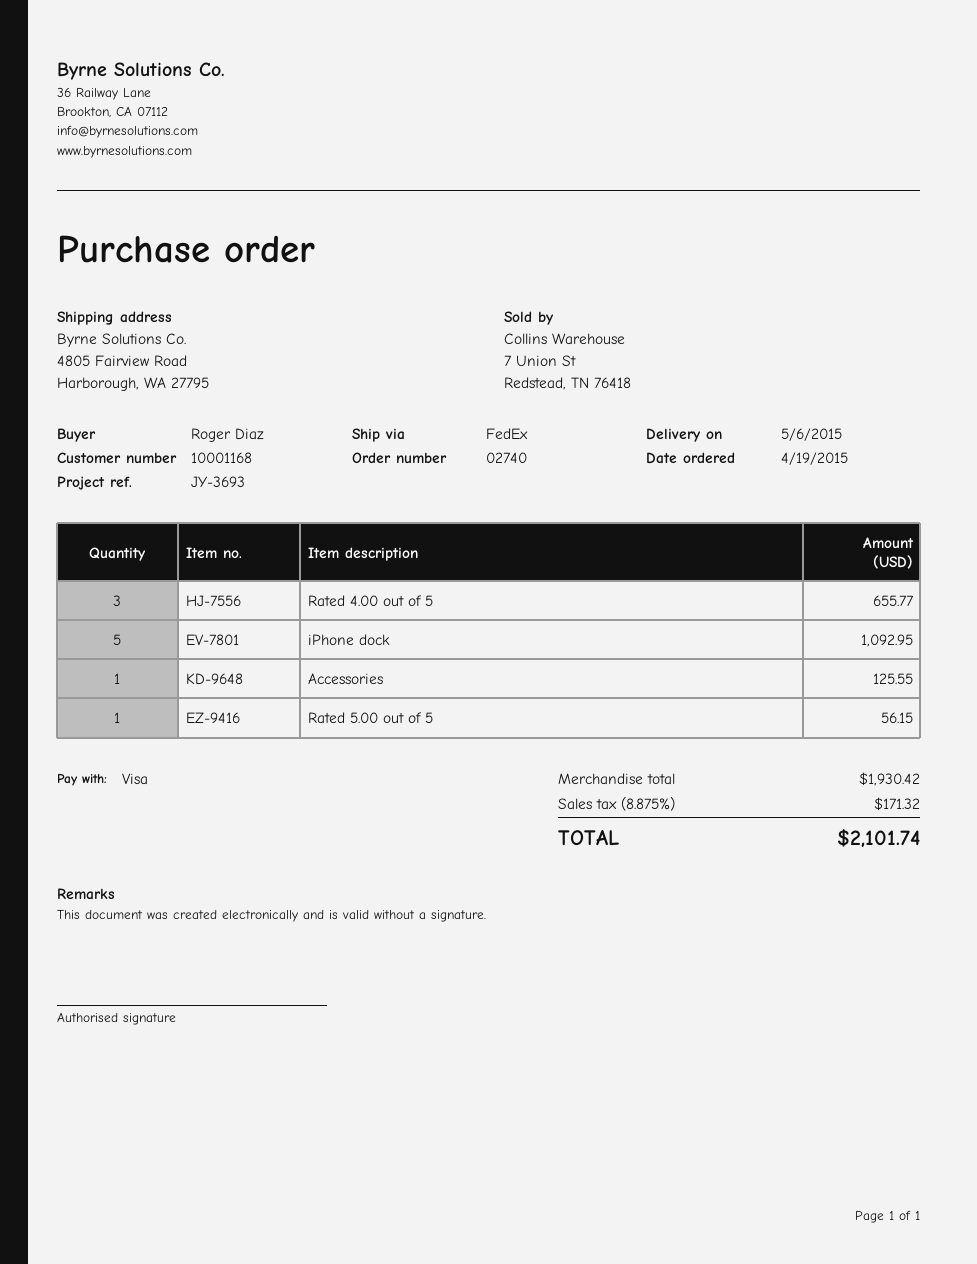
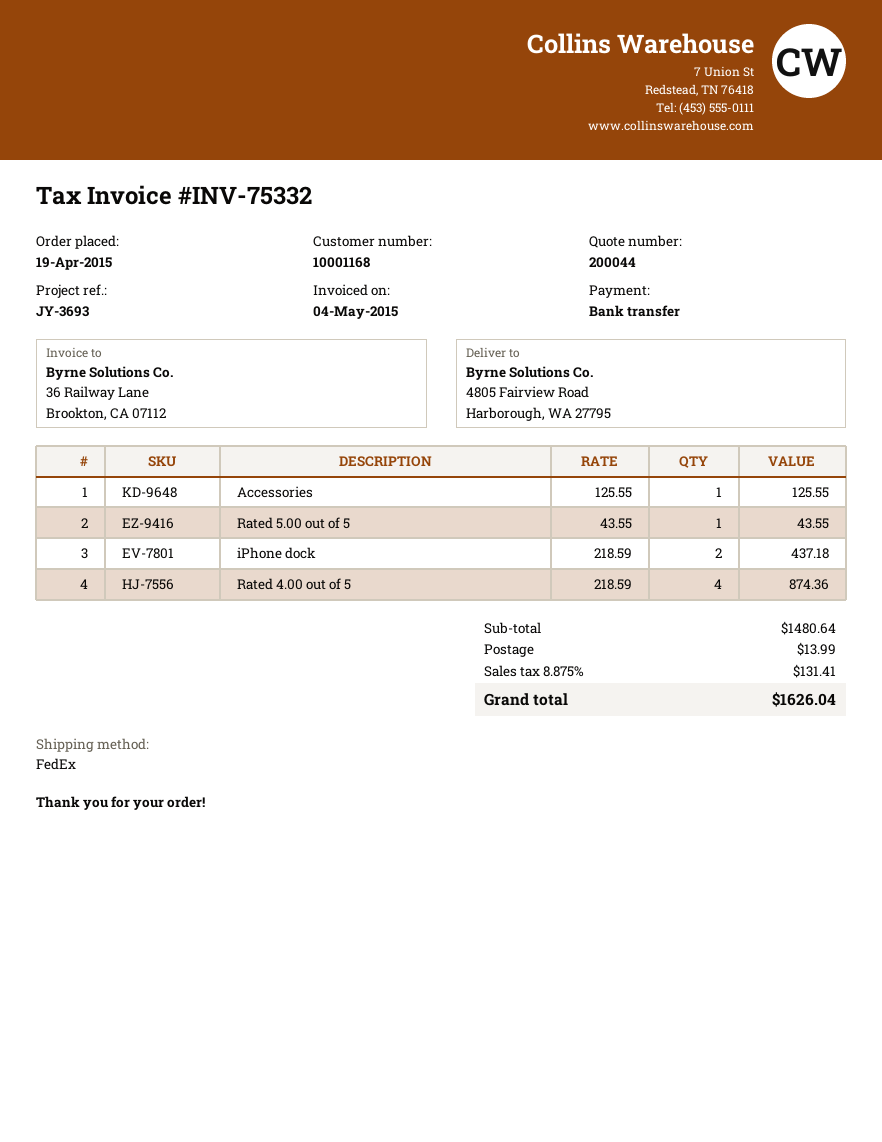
payment method: Visa -> bank transfer
Rated 4.00 out of 5: 3 for 655.77 -> 4 for 874.36
iPhone dock: 5 for 1092.95 -> 2 for 437.18
Rated 5.00 out of 5: 1 for 56.15 -> 1 for 43.55
subtotal: 1930.42 -> 1480.64
shipping: none -> 13.99
tax: 8.875% = 171.32 -> 8.875% = 131.41
total: 2101.74 -> 1626.04

